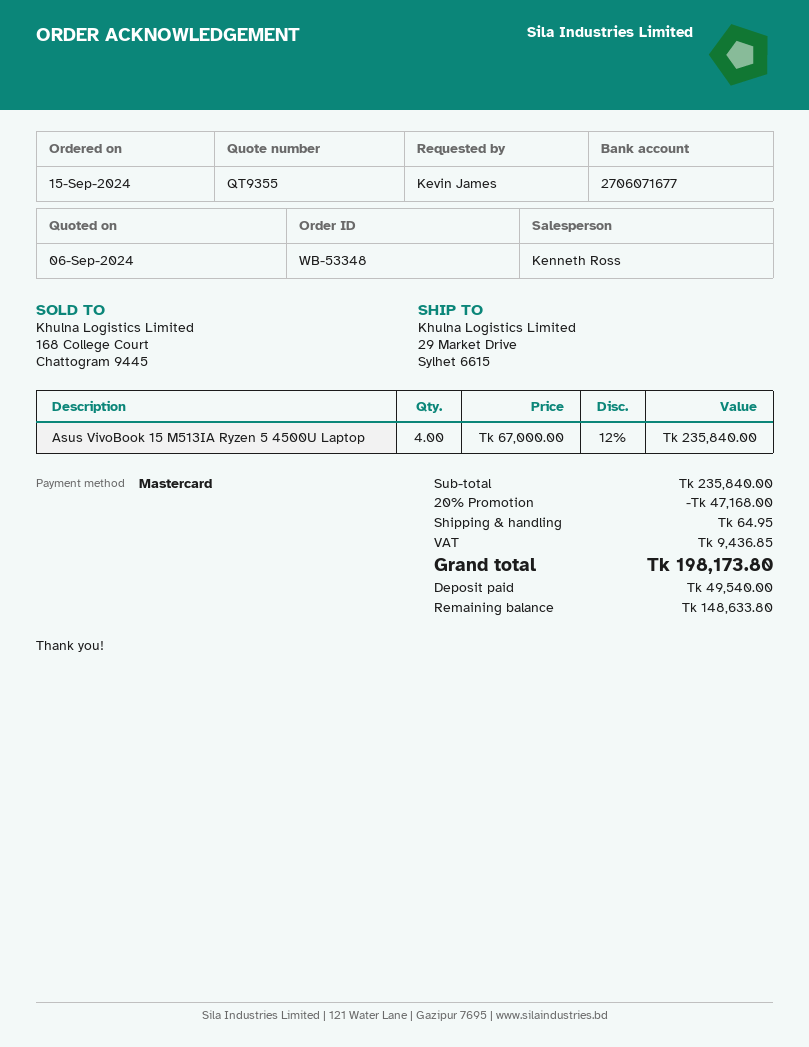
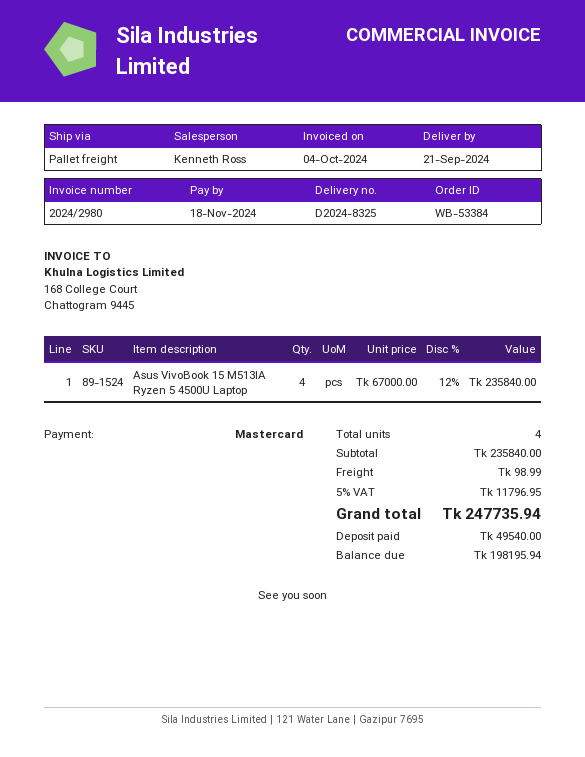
order number: WB-53348 -> WB-53384
discount: 20% = 47168.00 -> none
shipping: 64.95 -> 98.99
tax: 9436.85 -> 11796.95
total: 198173.80 -> 247735.94
balance: 148633.80 -> 198195.94

